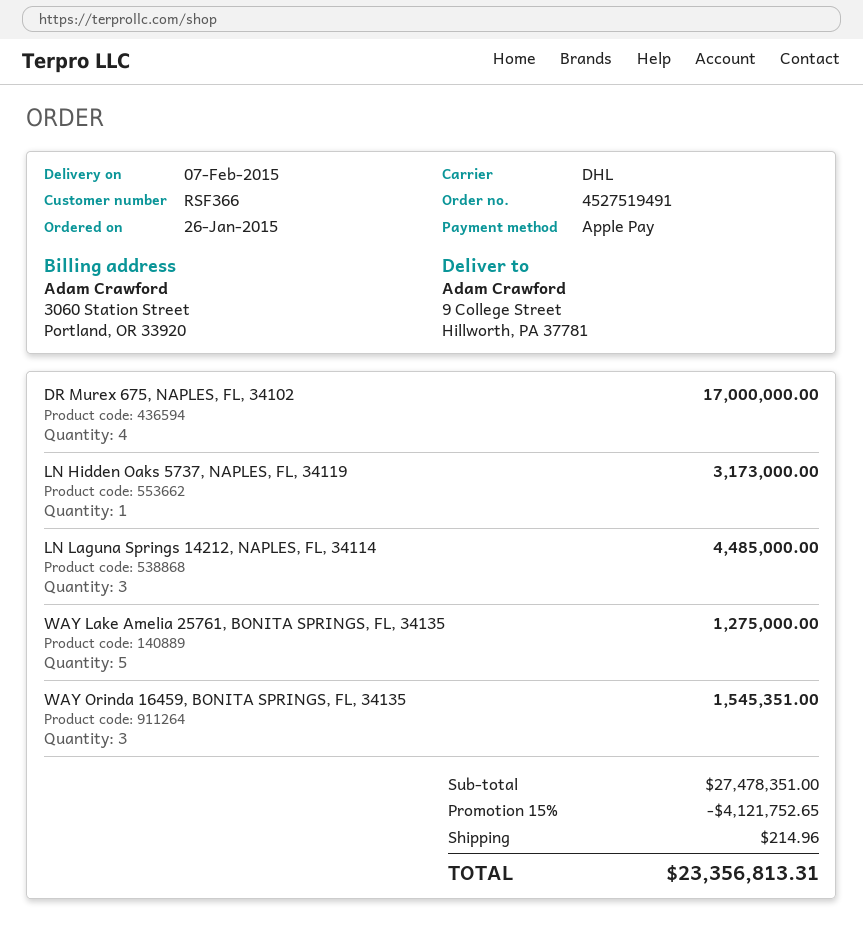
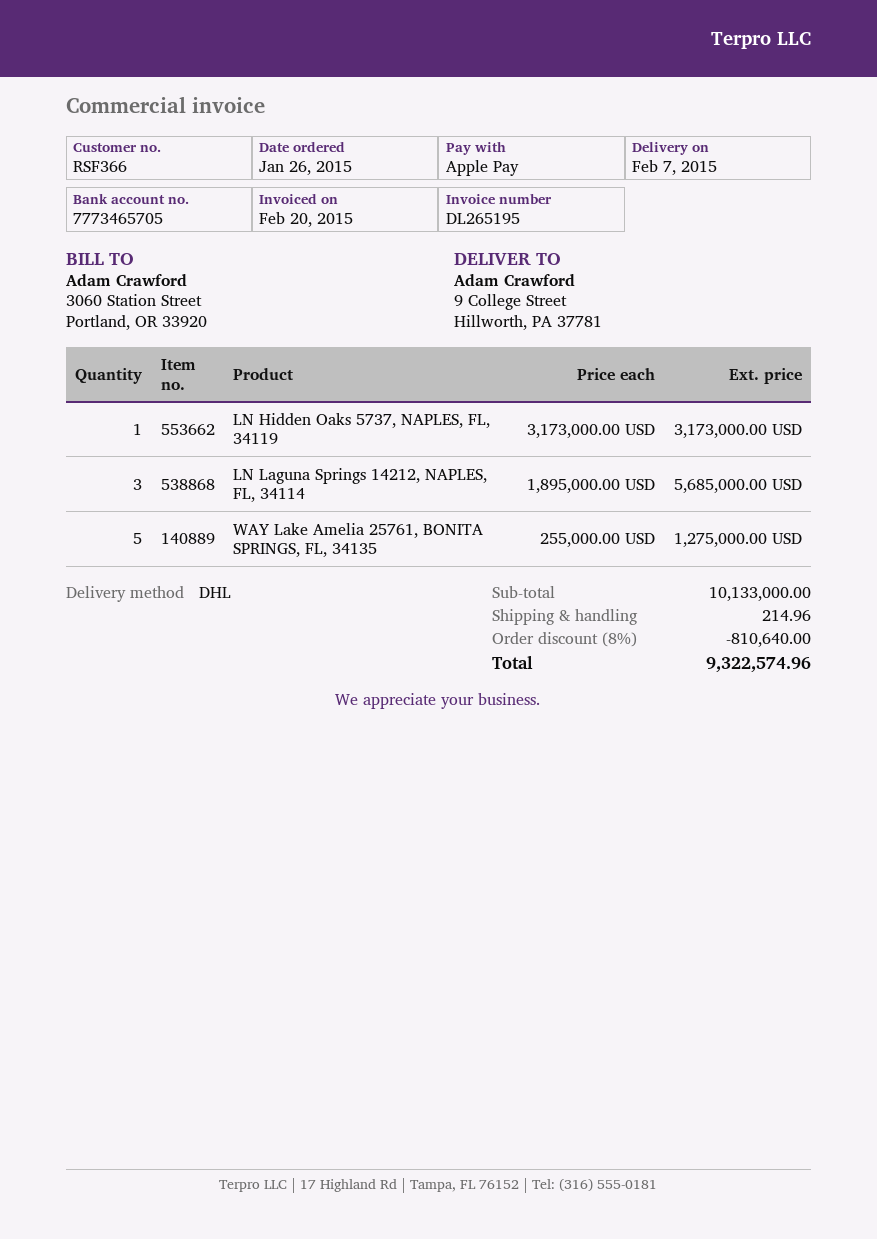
DR Murex 675, NAPLES, FL, 34102: 4 for 17000000.00 -> none
LN Laguna Springs 14212, NAPLES, FL, 34114: 3 for 4485000.00 -> 3 for 5685000.00
WAY Orinda 16459, BONITA SPRINGS, FL, 34135: 3 for 1545351.00 -> none
subtotal: 27478351.00 -> 10133000.00
discount: 15% = 4121752.65 -> 8% = 810640.00
total: 23356813.31 -> 9322574.96

